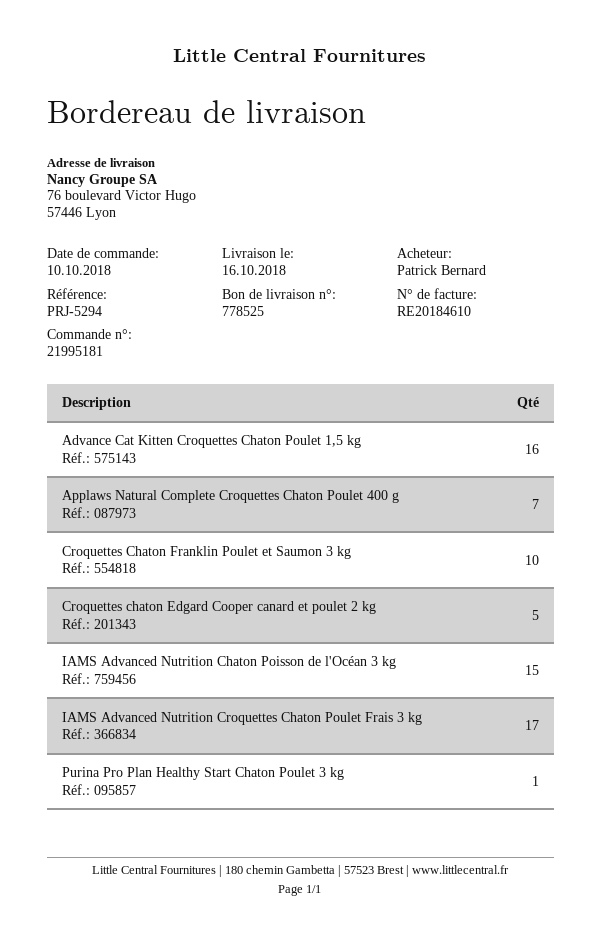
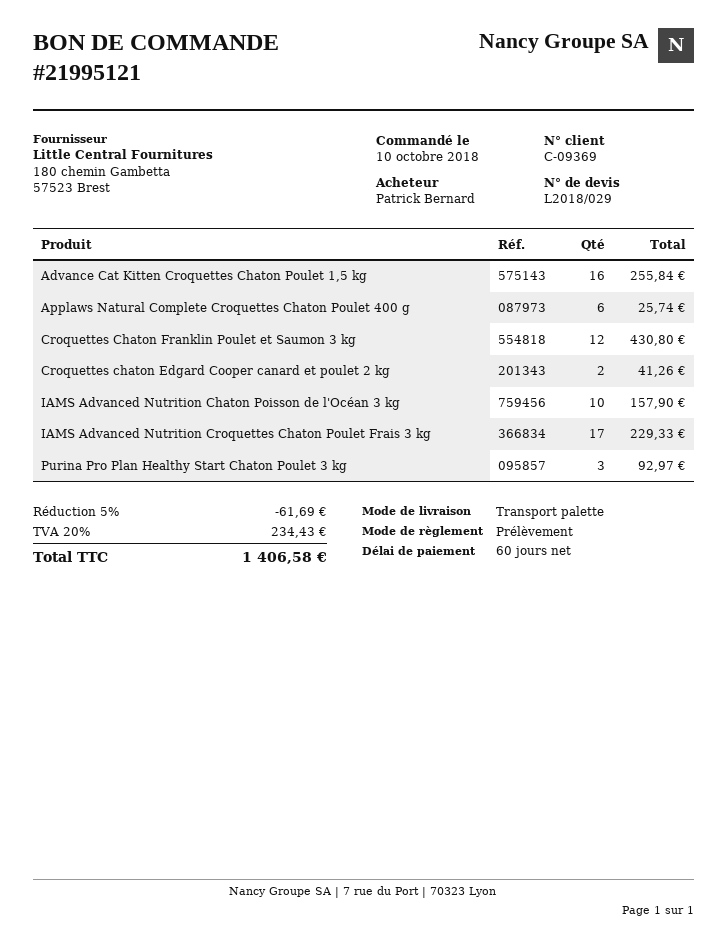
order number: 21995181 -> 21995121
Applaws Natural Complete Croquettes Chaton Poulet 400 g: 7 -> 6
Croquettes Chaton Franklin Poulet et Saumon 3 kg: 10 -> 12
Croquettes chaton Edgard Cooper canard et poulet 2 kg: 5 -> 2
IAMS Advanced Nutrition Chaton Poisson de l'Océan 3 kg: 15 -> 10
Purina Pro Plan Healthy Start Chaton Poulet 3 kg: 1 -> 3

